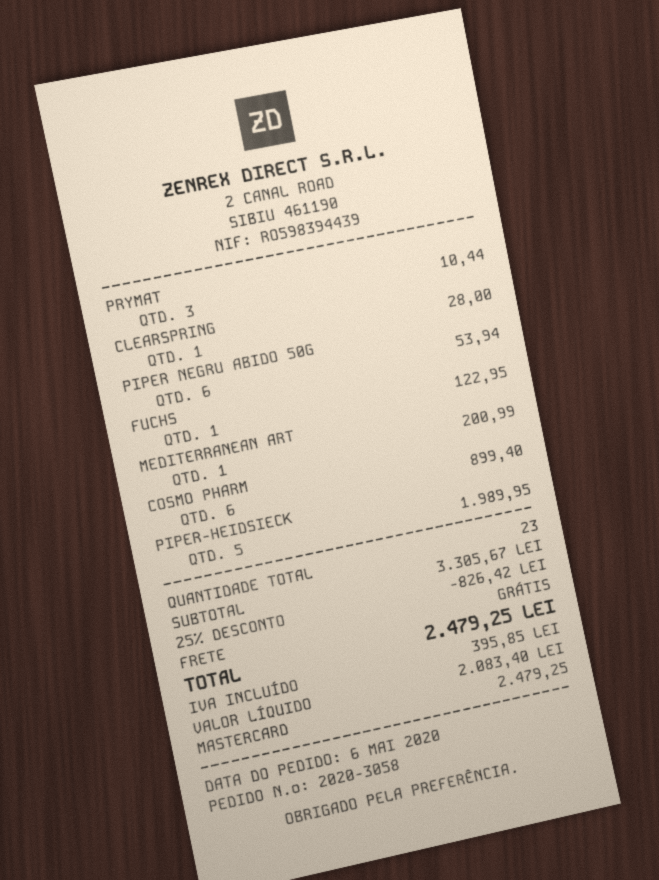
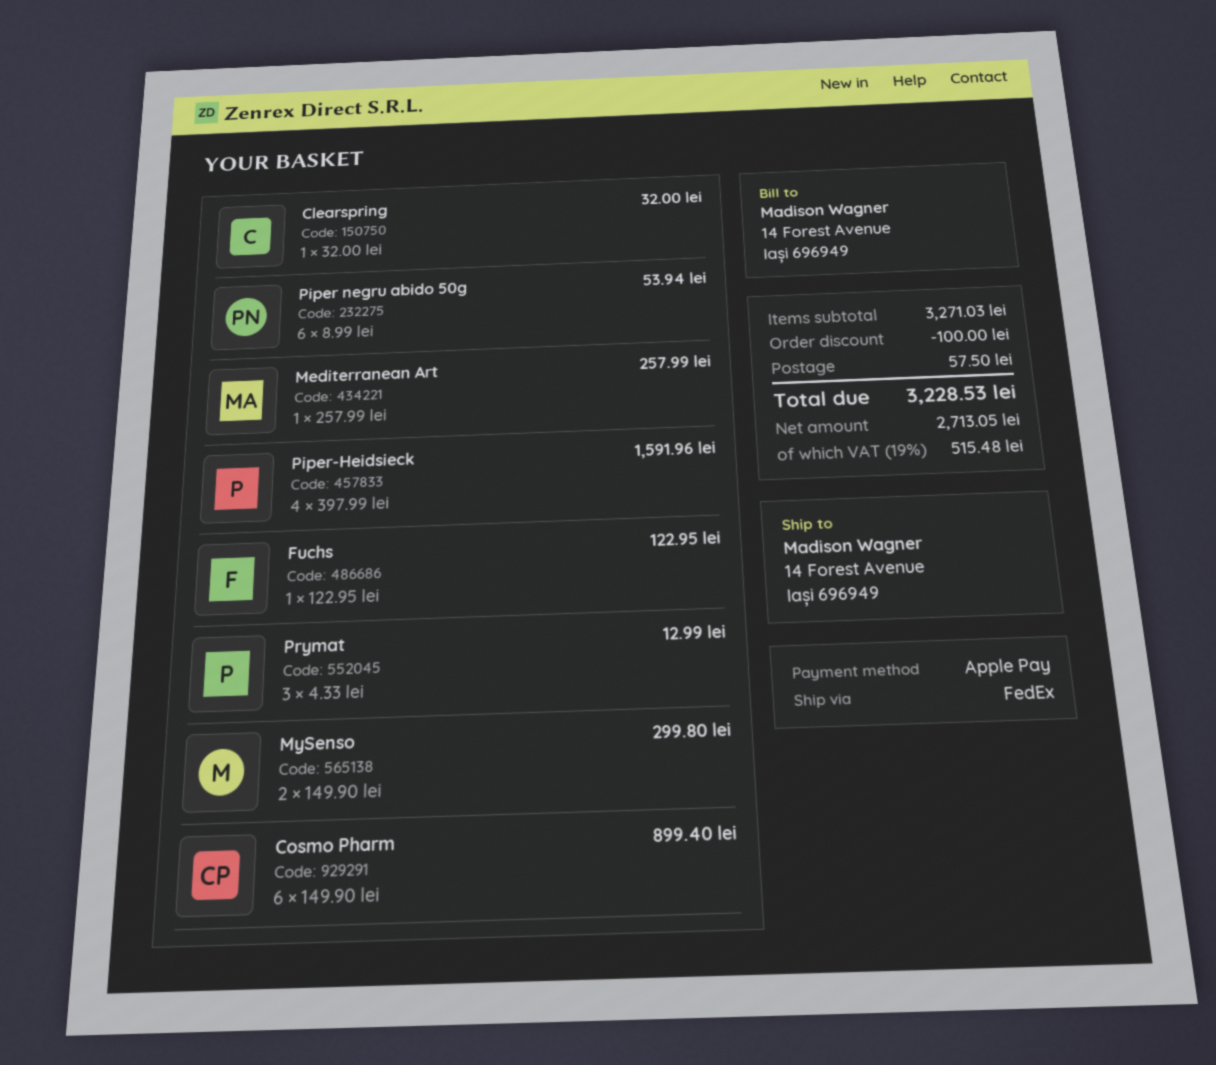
payment method: Mastercard -> Apple Pay
PRYMAT: 3 for 10.44 -> 3 for 12.99
CLEARSPRING: 1 for 28.00 -> 1 for 32.00
MEDITERRANEAN ART: 1 for 200.99 -> 1 for 257.99
PIPER-HEIDSIECK: 5 for 1989.95 -> 4 for 1591.96
MySenso: none -> 2 for 299.80
subtotal: 3305.67 -> 3271.03
discount: 826.42 -> 100.00
shipping: 0.00 -> 57.50
net: 2083.40 -> 2713.05
tax: 395.85 -> 515.48
total: 2479.25 -> 3228.53

